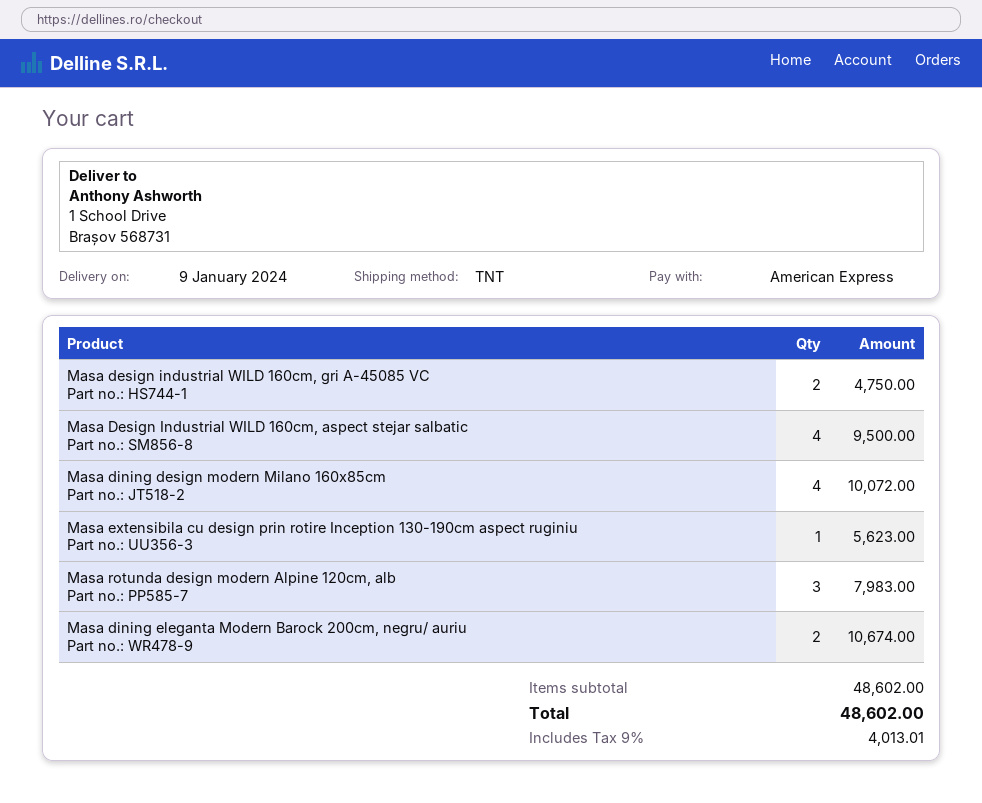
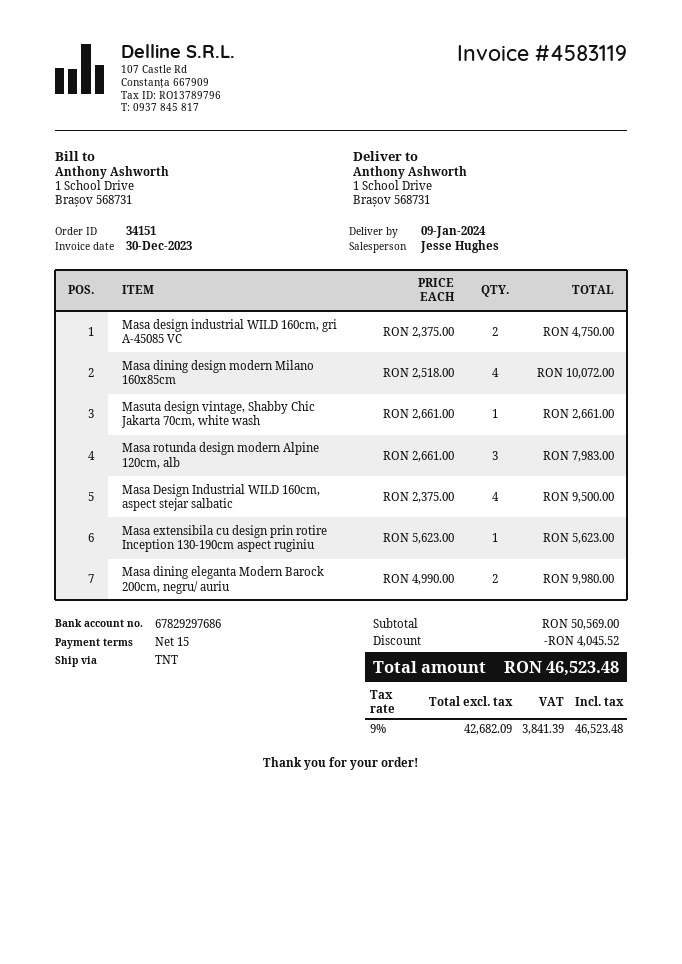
Masa dining eleganta Modern Barock 200cm, negru/ auriu: 2 for 10674.00 -> 2 for 9980.00
Masuta design vintage, Shabby Chic Jakarta 70cm, white wash: none -> 1 for 2661.00
subtotal: 48602.00 -> 50569.00
discount: none -> 4045.52
tax: 9% = 4013.01 -> 9% = 3841.39
total: 48602.00 -> 46523.48

